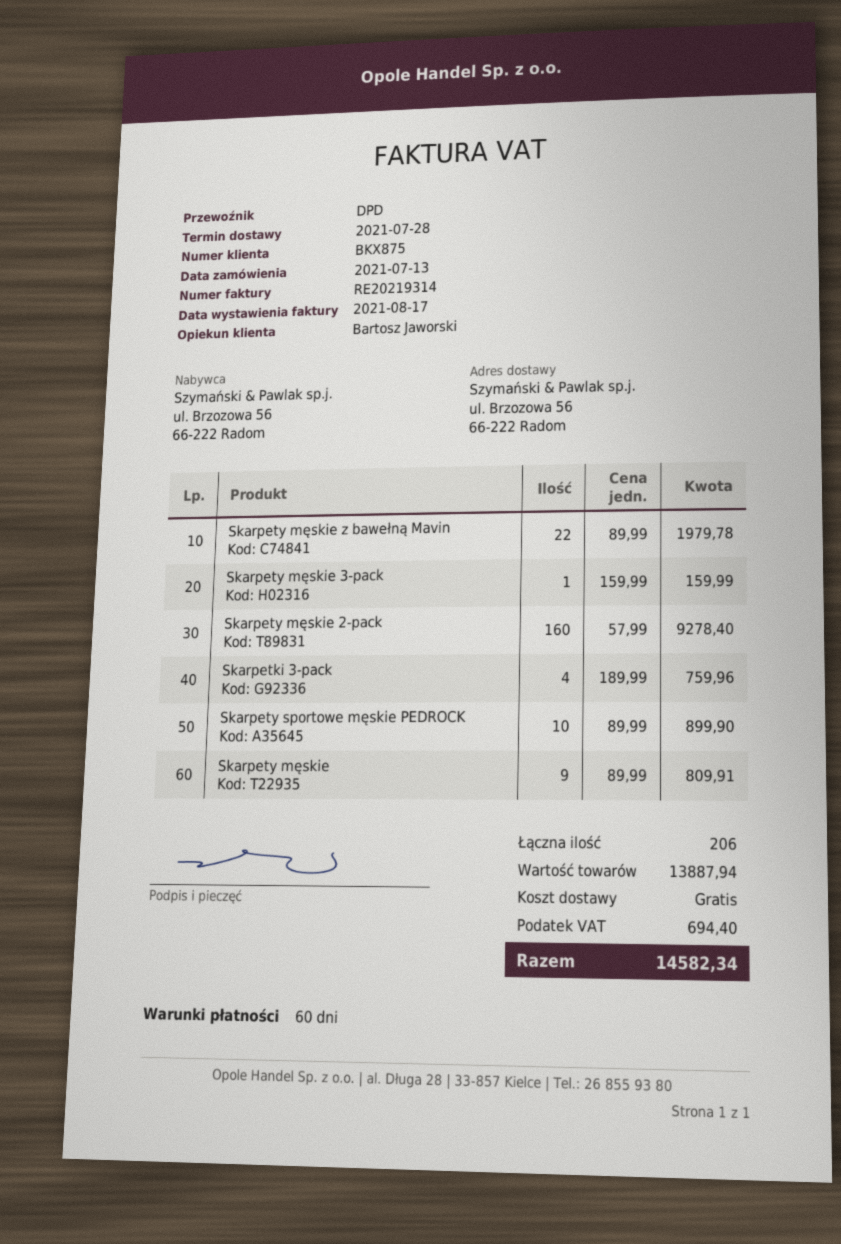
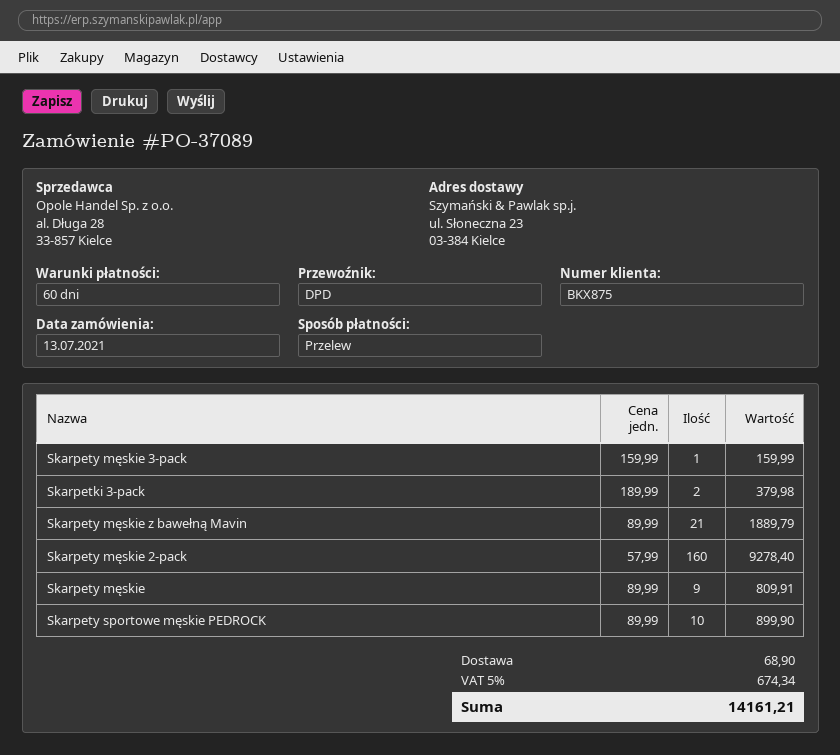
ship to: ul. Brzozowa 56, 66-222 Radom -> ul. Słoneczna 23, 03-384 Kielce
Skarpety męskie z bawełną Mavin: 22 x 89.99 = 1979.78 -> 21 x 89.99 = 1889.79
Skarpetki 3-pack: 4 x 189.99 = 759.96 -> 2 x 189.99 = 379.98
shipping: 0.00 -> 68.90
tax: 694.40 -> 674.34
total: 14582.34 -> 14161.21

